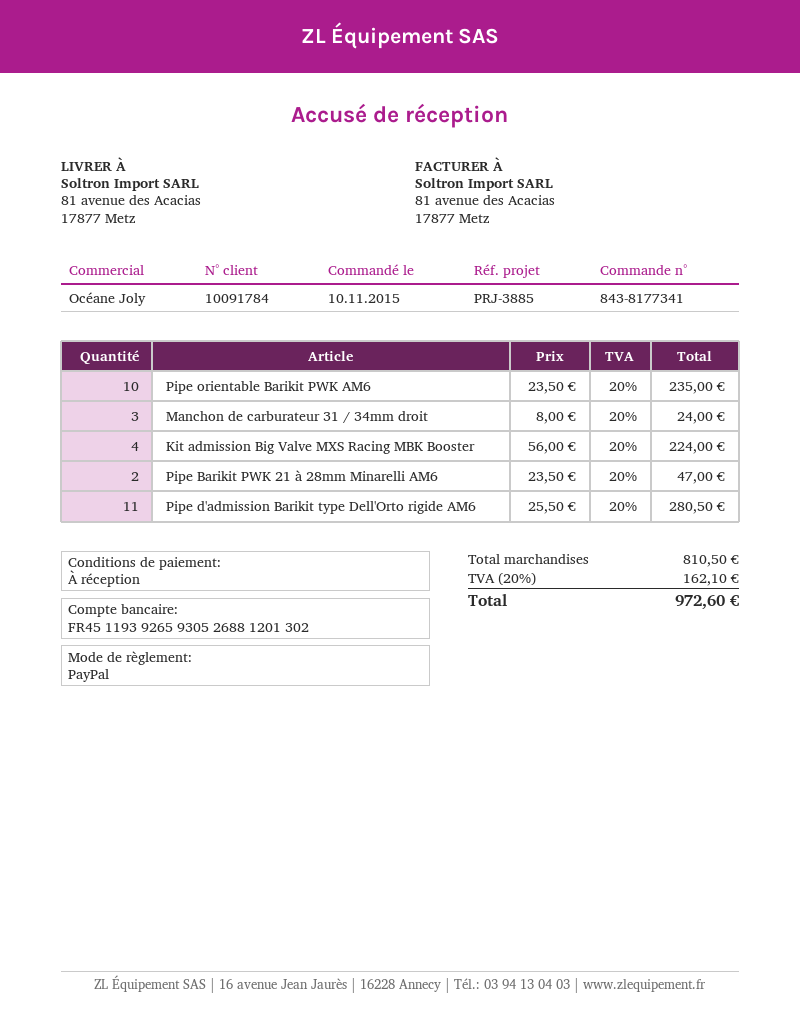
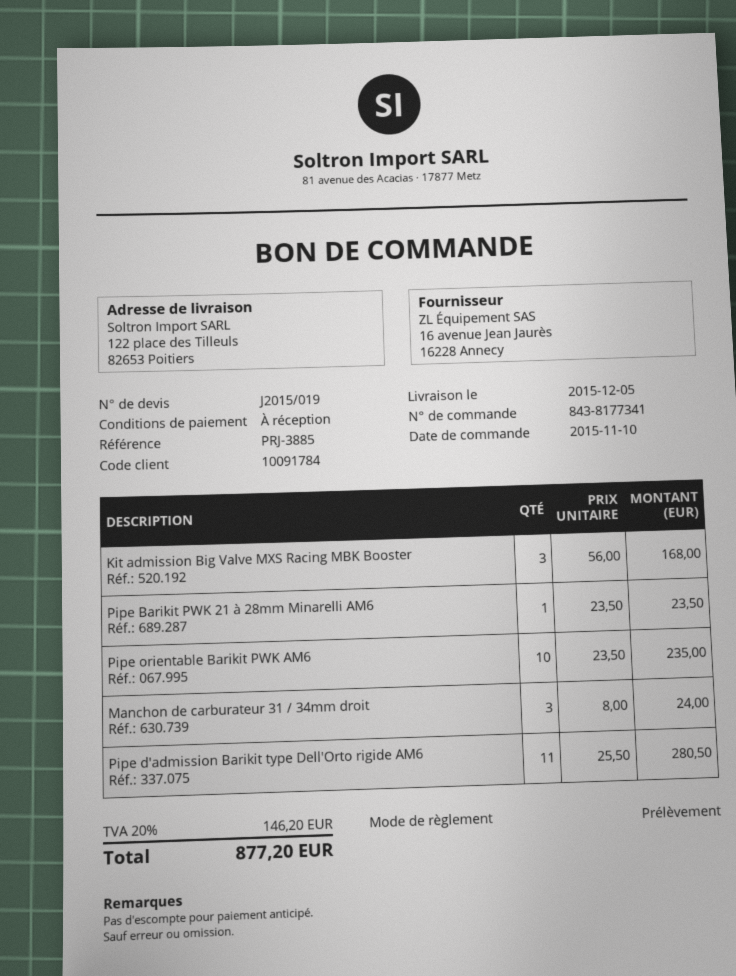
payment method: PayPal -> direct debit
ship to: 81 avenue des Acacias, 17877 Metz -> 122 place des Tilleuls, 82653 Poitiers
Kit admission Big Valve MXS Racing MBK Booster: 4 x 56.00 = 224.00 -> 3 x 56.00 = 168.00
Pipe Barikit PWK 21 à 28mm Minarelli AM6: 2 x 23.50 = 47.00 -> 1 x 23.50 = 23.50
tax: 20% = 162.10 -> 20% = 146.20
total: 972.60 -> 877.20

